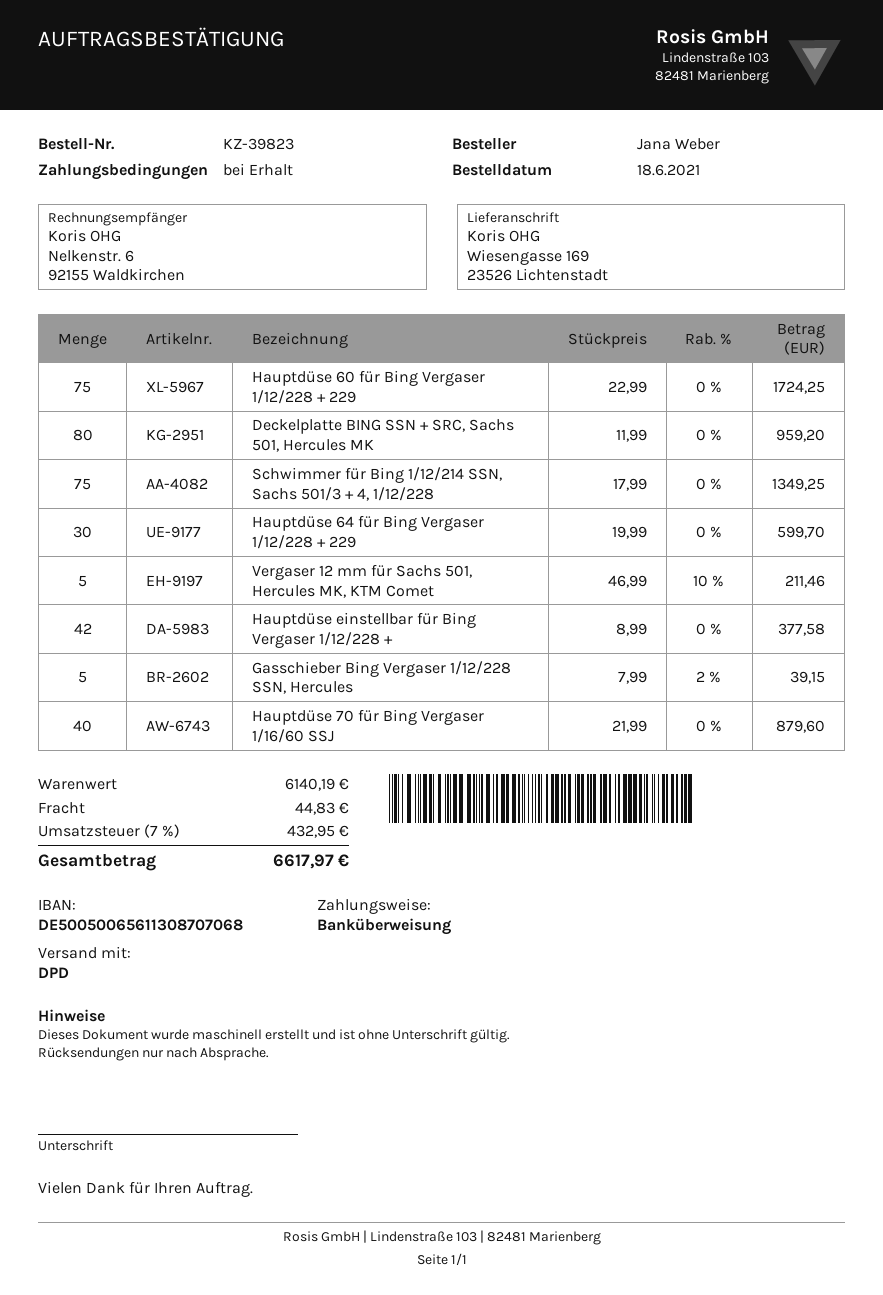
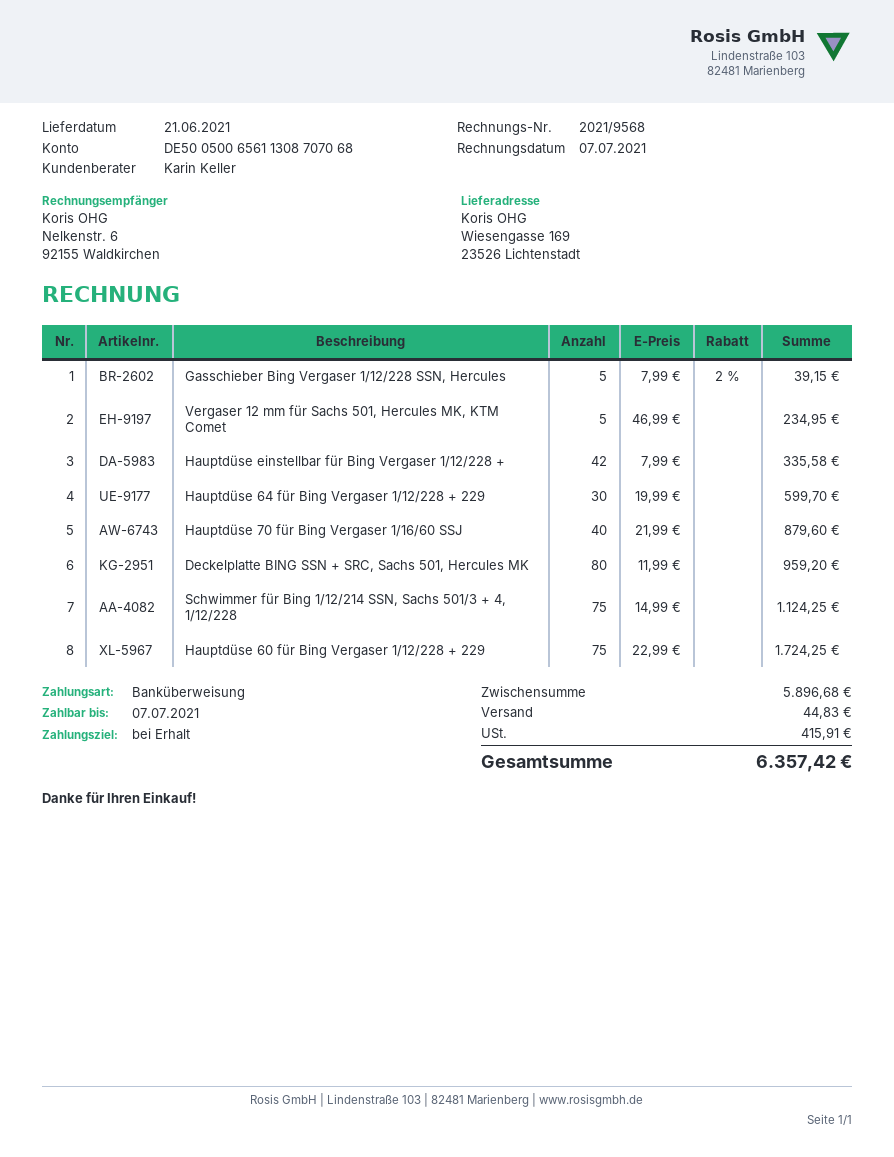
Schwimmer für Bing 1/12/214 SSN, Sachs 501/3 + 4, 1/12/228: 75 x 17.99 = 1349.25 -> 75 x 14.99 = 1124.25
Vergaser 12 mm für Sachs 501, Hercules MK, KTM Comet: 5 x 46.99 - 10% = 211.46 -> 5 x 46.99 = 234.95
Hauptdüse einstellbar für Bing Vergaser 1/12/228 +: 42 x 8.99 = 377.58 -> 42 x 7.99 = 335.58
subtotal: 6140.19 -> 5896.68
tax: 432.95 -> 415.91
total: 6617.97 -> 6357.42

